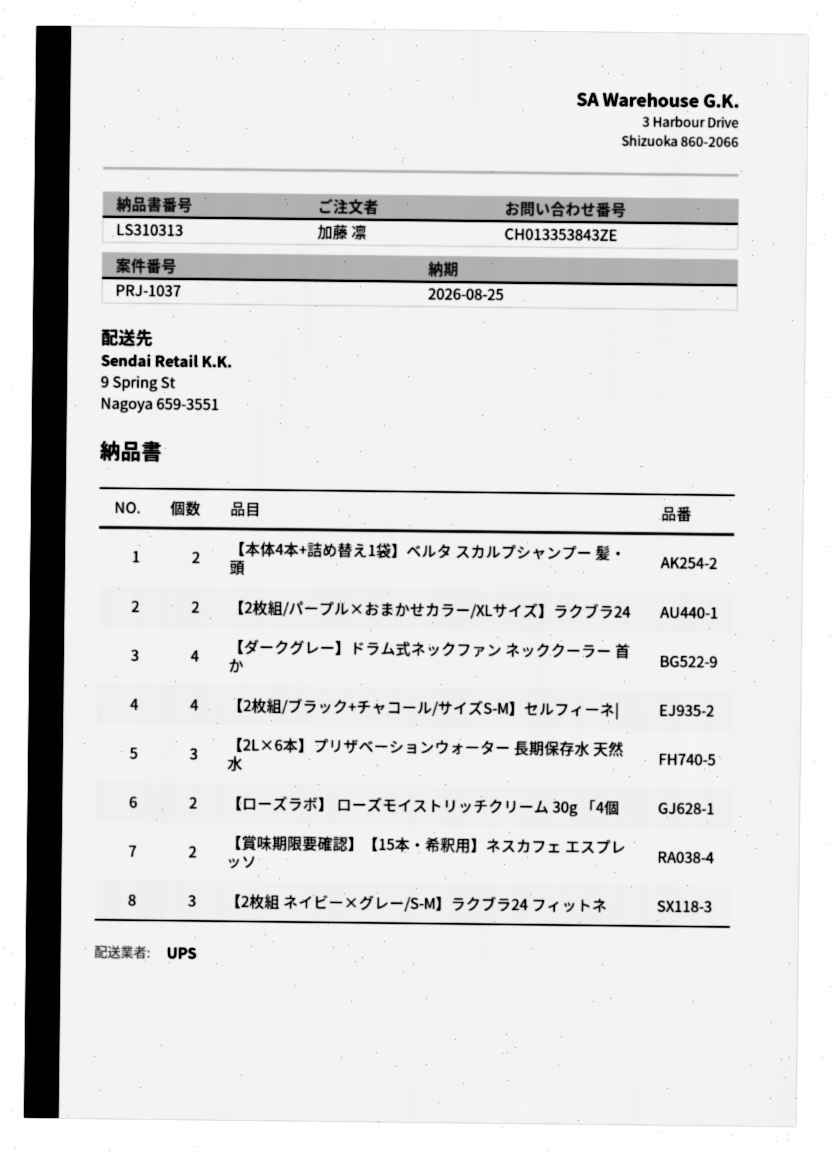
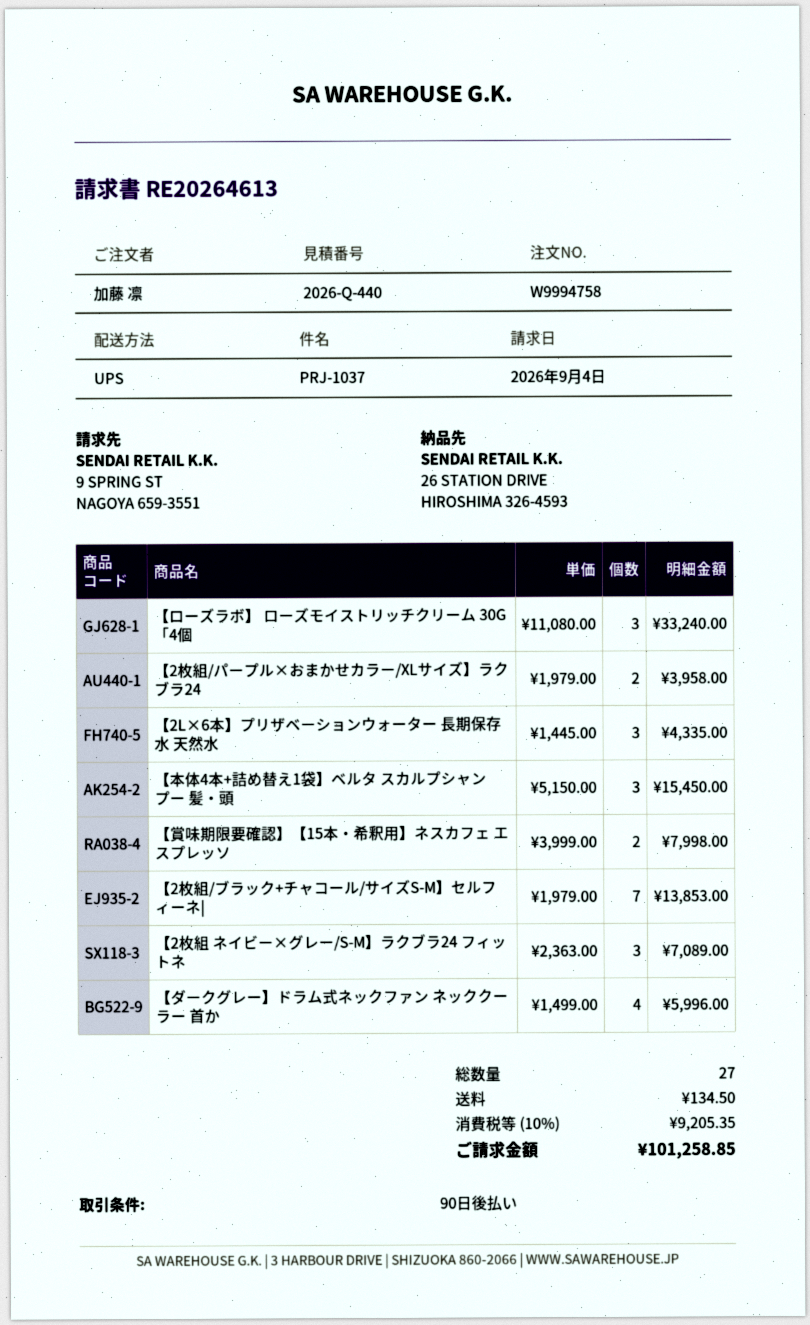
ship to: 9 Spring St, Nagoya 659-3551 -> 26 STATION DRIVE, HIROSHIMA 326-4593
【本体4本+詰め替え1袋】ベルタ スカルプシャンプー 髪・頭: 2 -> 3
【2枚組/ブラック+チャコール/サイズS-M】セルフィーネ|: 4 -> 7
【ローズラボ】 ローズモイストリッチクリーム 30g 「4個: 2 -> 3

